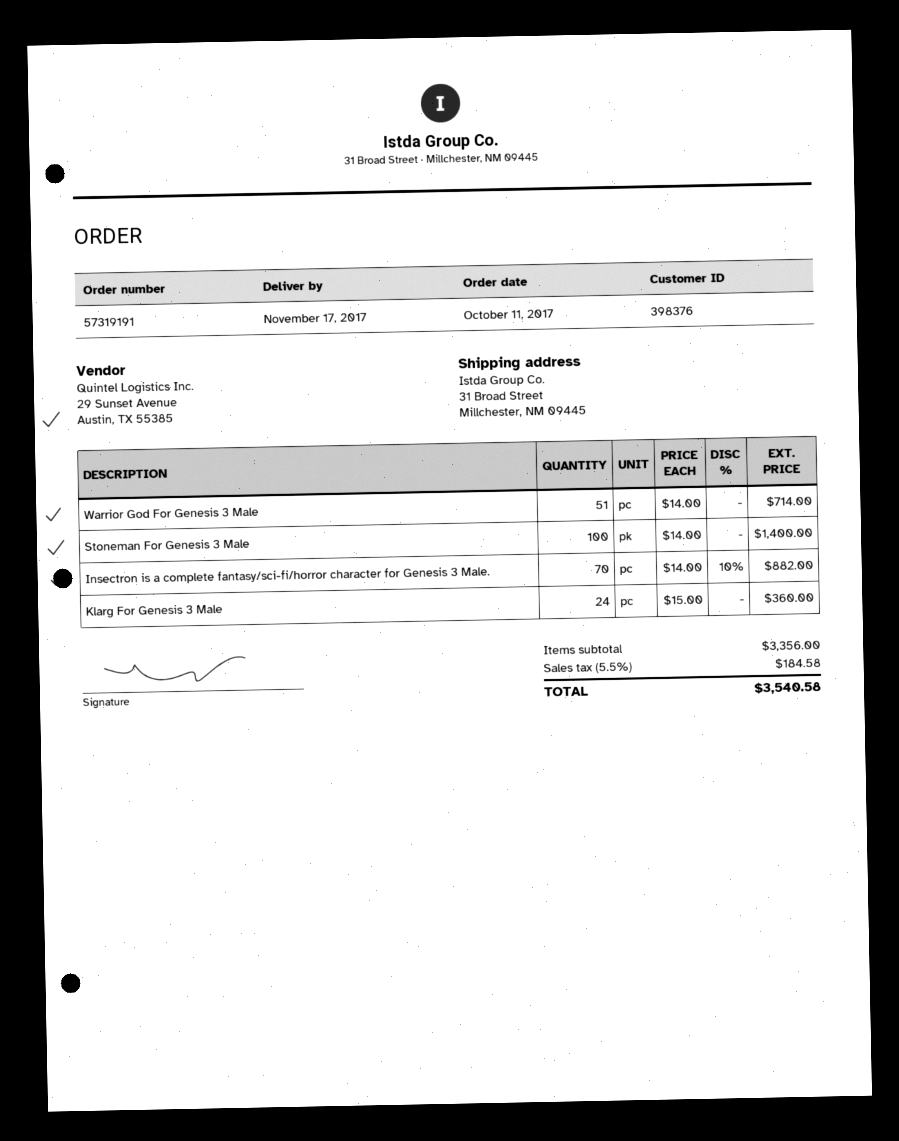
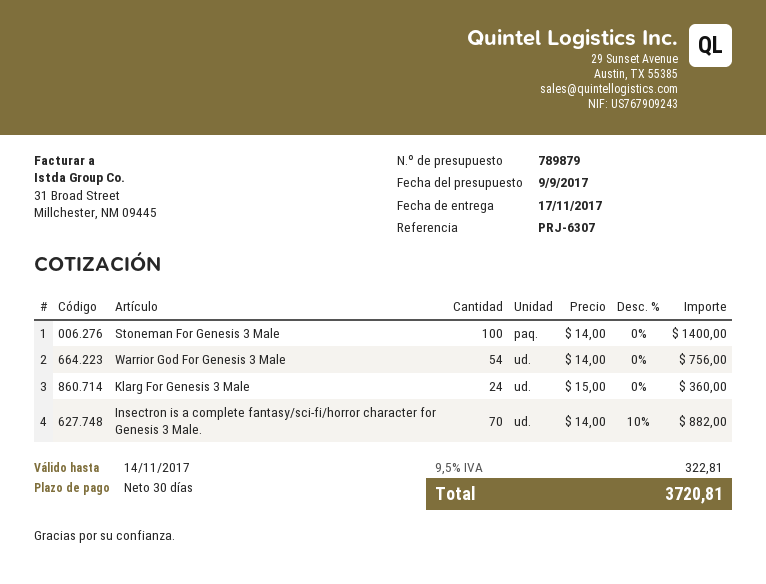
Warrior God For Genesis 3 Male: 51 x 14.00 = 714.00 -> 54 x 14.00 = 756.00
tax: 5.5% = 184.58 -> 9.5% = 322.81
total: 3540.58 -> 3720.81

